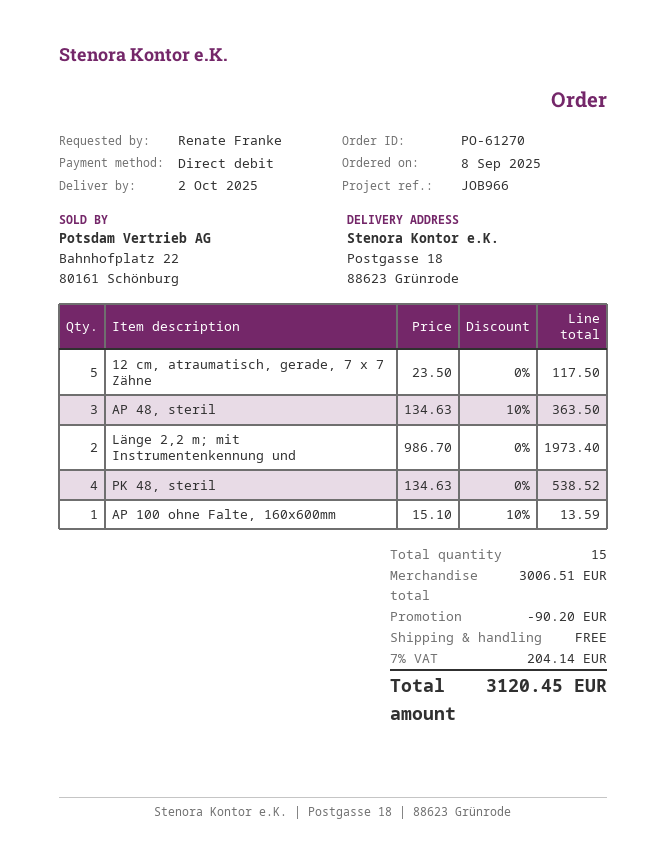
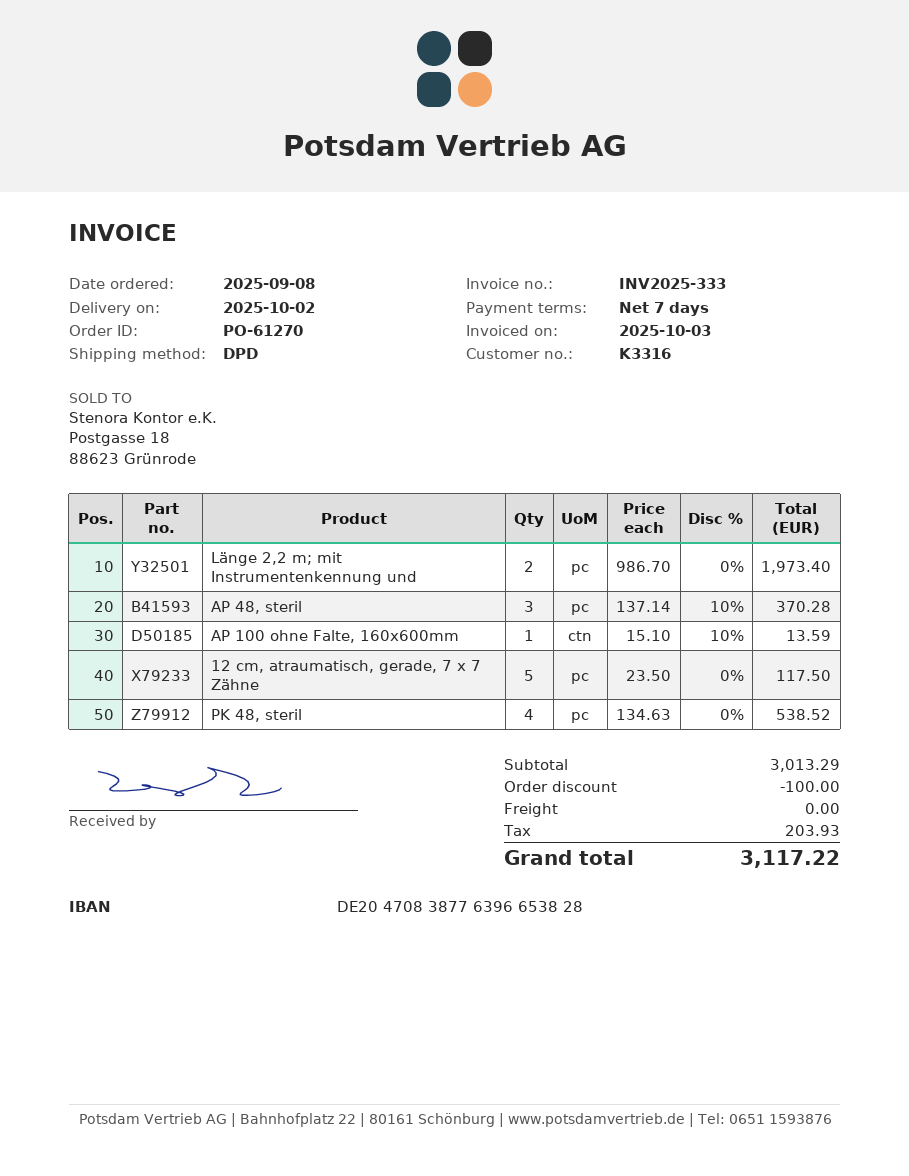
AP 48, steril: 3 x 134.63 - 10% = 363.50 -> 3 x 137.14 - 10% = 370.28
subtotal: 3006.51 -> 3013.29
discount: 90.20 -> 100.00
tax: 204.14 -> 203.93
total: 3120.45 -> 3117.22

